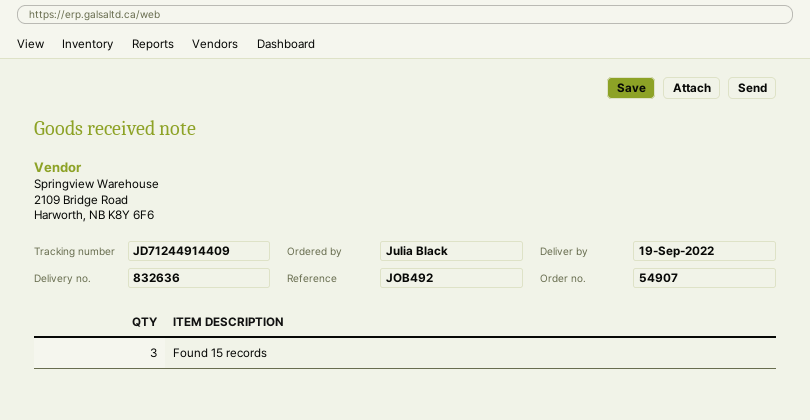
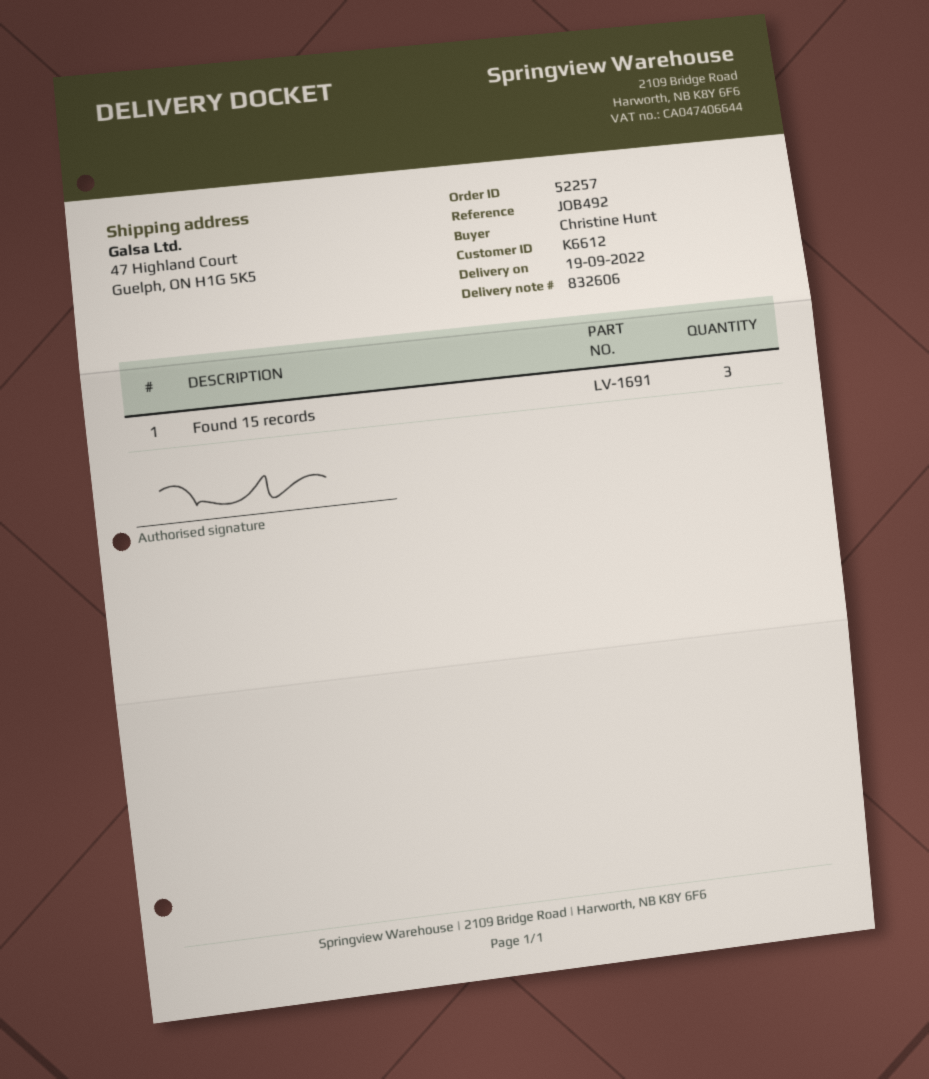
order number: 54907 -> 52257
delivery note number: 832636 -> 832606
ordered by: Julia Black -> Christine Hunt

